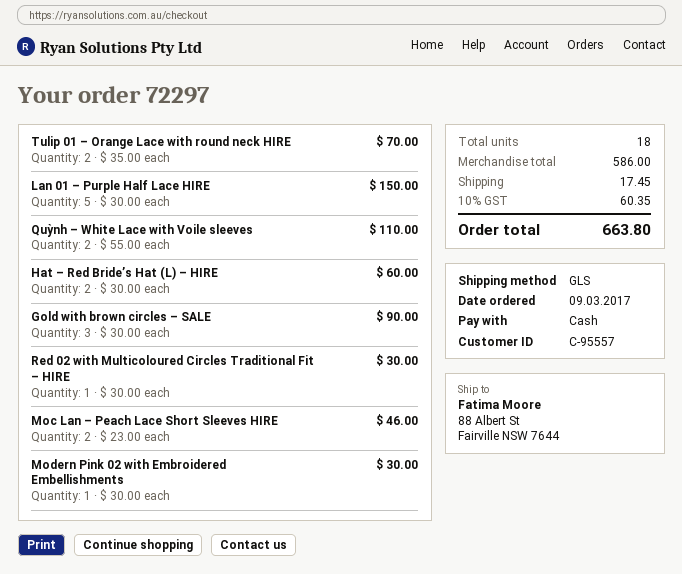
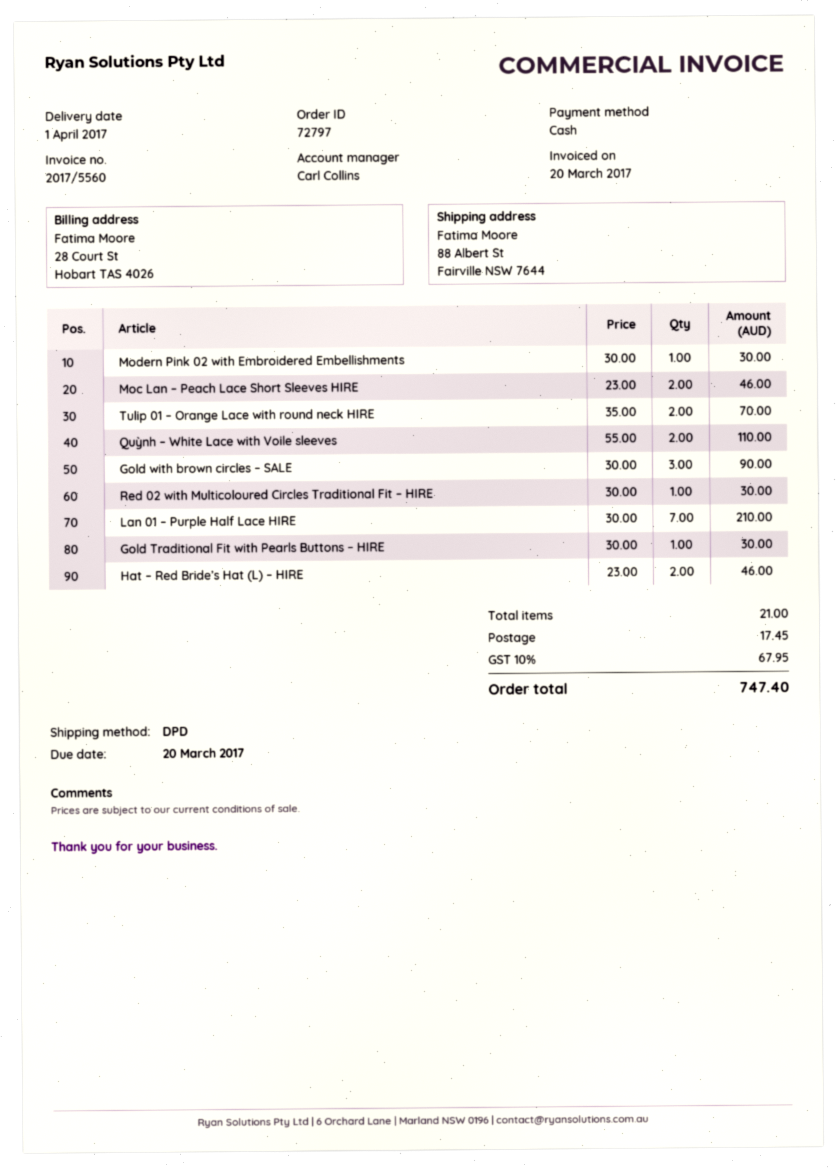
order number: 72297 -> 72797
shipping method: GLS -> DPD
Lan 01 – Purple Half Lace HIRE: 5 x 30.00 = 150.00 -> 7 x 30.00 = 210.00
Hat – Red Bride’s Hat (L) – HIRE: 2 x 30.00 = 60.00 -> 2 x 23.00 = 46.00
Gold Traditional Fit with Pearls Buttons – HIRE: none -> 1 x 30.00 = 30.00
total quantity: 18 -> 21
tax: 10% = 60.35 -> 10% = 67.95
total: 663.80 -> 747.40

